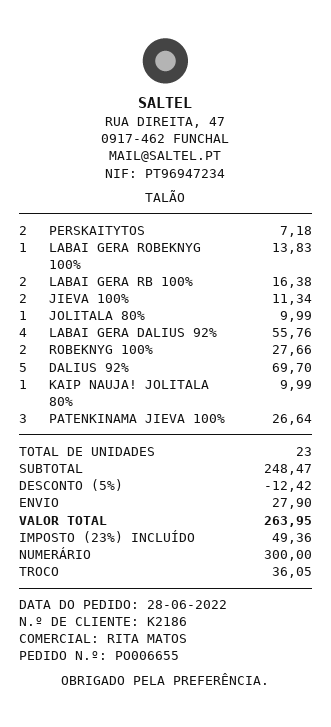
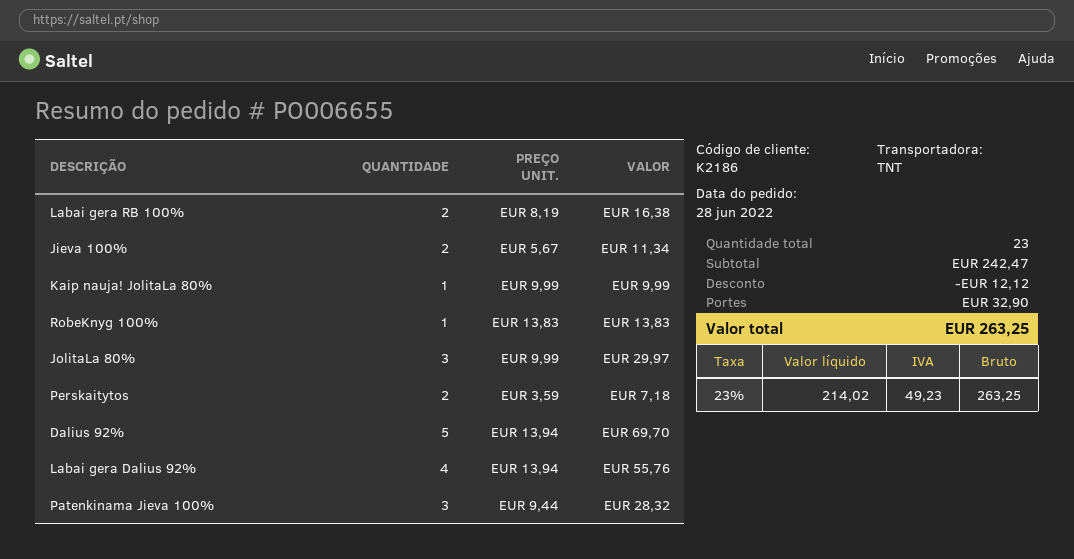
LABAI GERA ROBEKNYG 100%: 1 for 13.83 -> none
JOLITALA 80%: 1 for 9.99 -> 3 for 29.97
ROBEKNYG 100%: 2 for 27.66 -> 1 for 13.83
PATENKINAMA JIEVA 100%: 3 for 26.64 -> 3 for 28.32
subtotal: 248.47 -> 242.47
discount: 12.42 -> 12.12
shipping: 27.90 -> 32.90
tax: 23% = 49.36 -> 23% = 49.23
total: 263.95 -> 263.25

